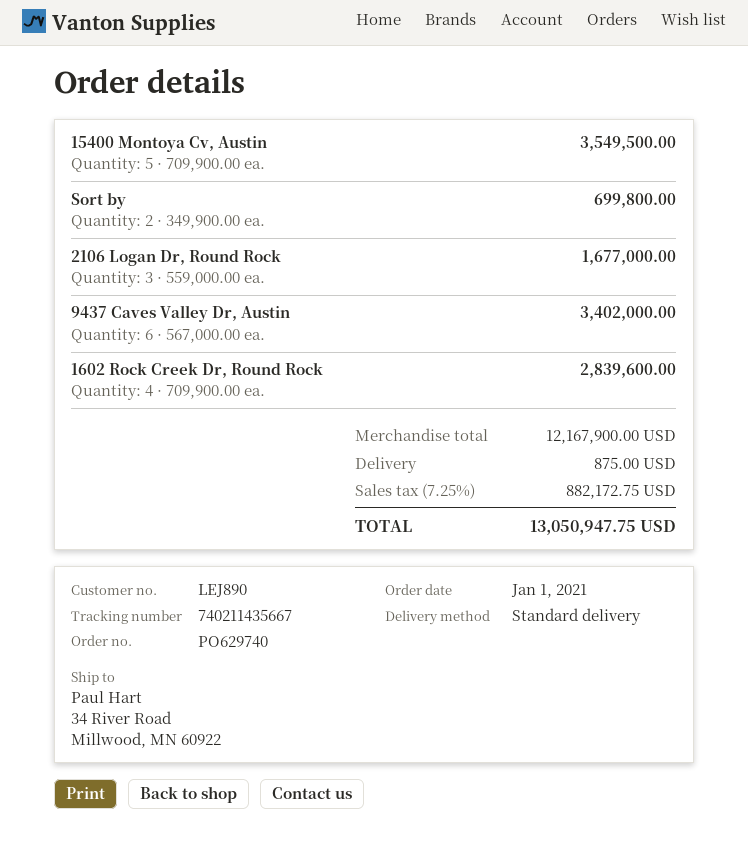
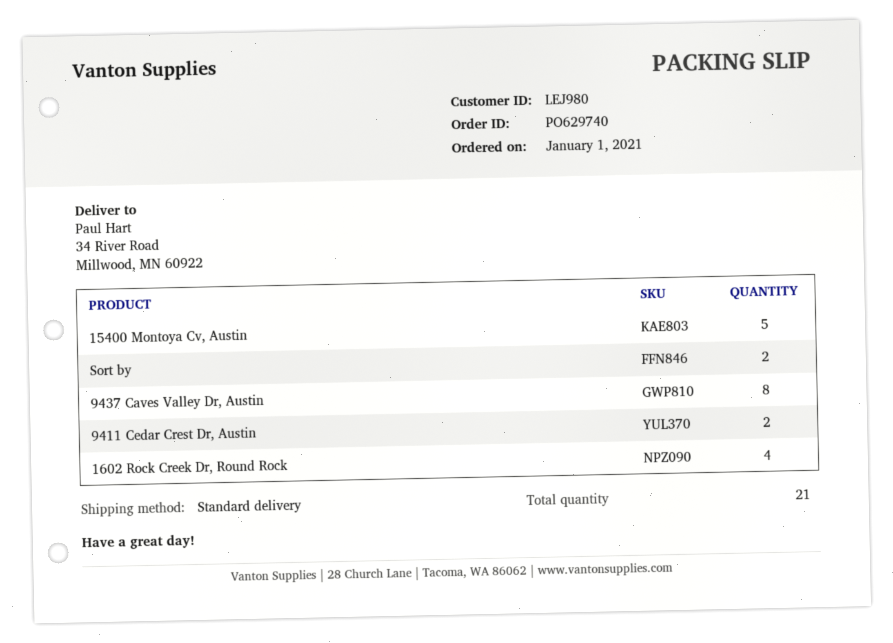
customer number: LEJ890 -> LEJ980
2106 Logan Dr, Round Rock: 3 -> none
9437 Caves Valley Dr, Austin: 6 -> 8
9411 Cedar Crest Dr, Austin: none -> 2

